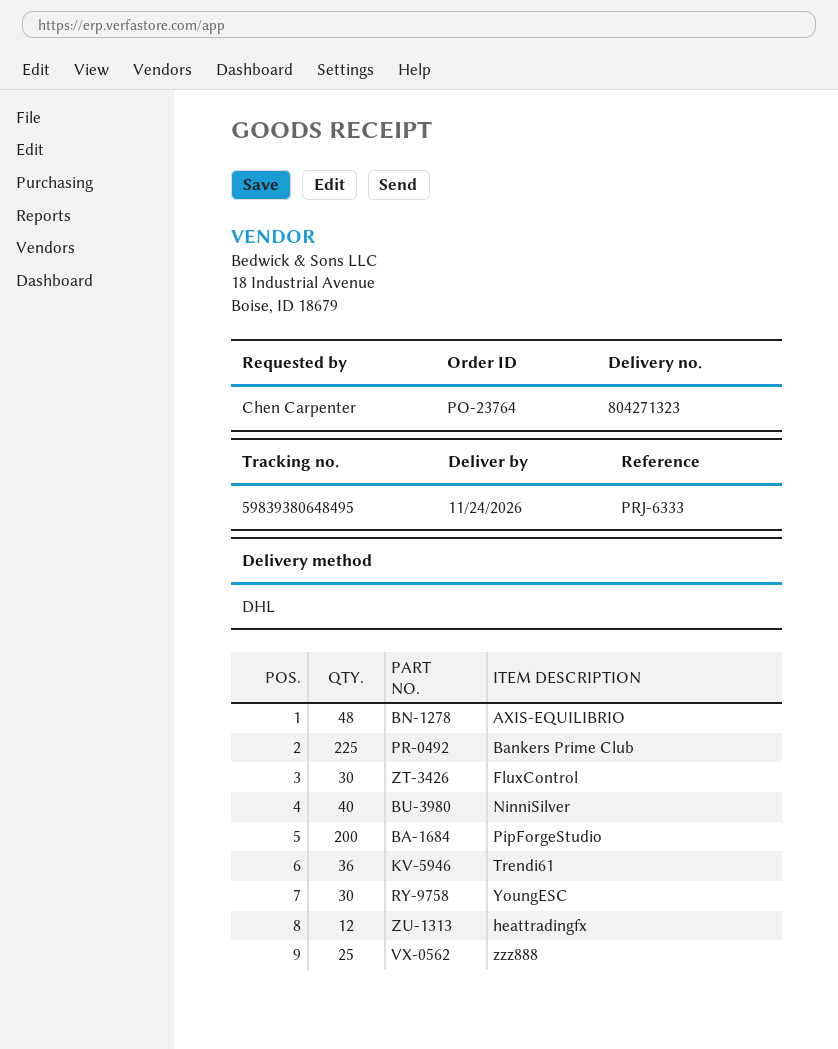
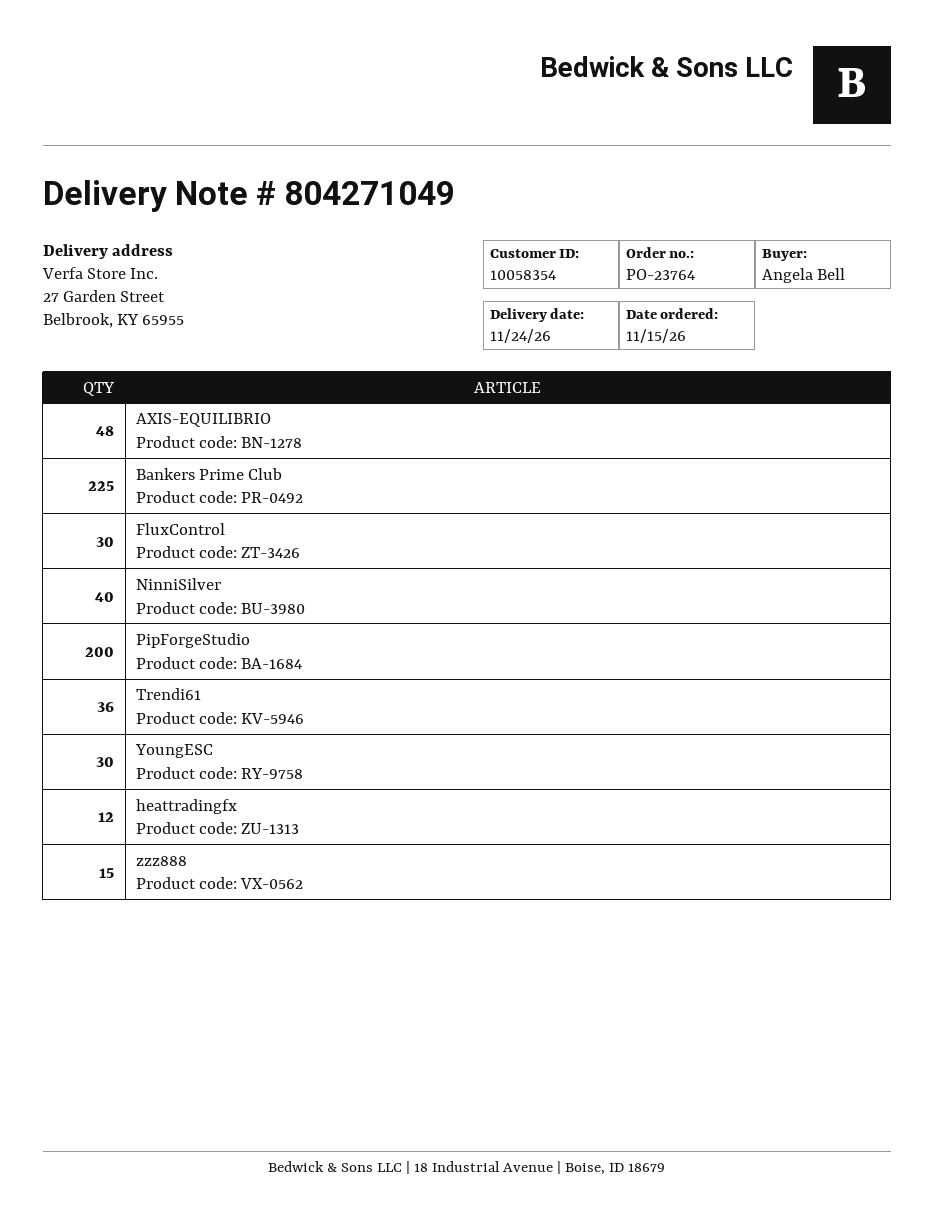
delivery note number: 804271323 -> 804271049
ordered by: Chen Carpenter -> Angela Bell
zzz888: 25 -> 15

